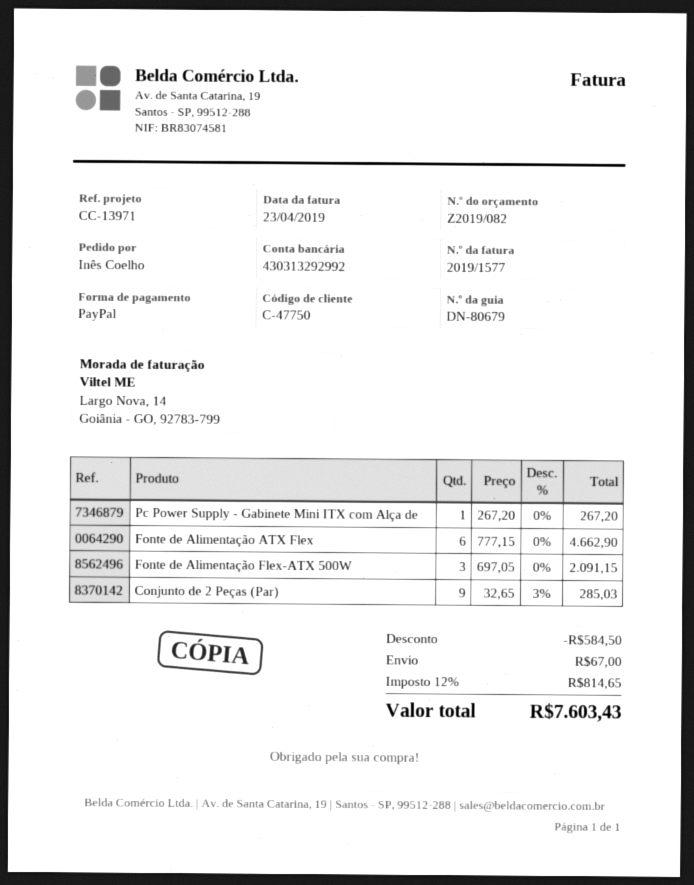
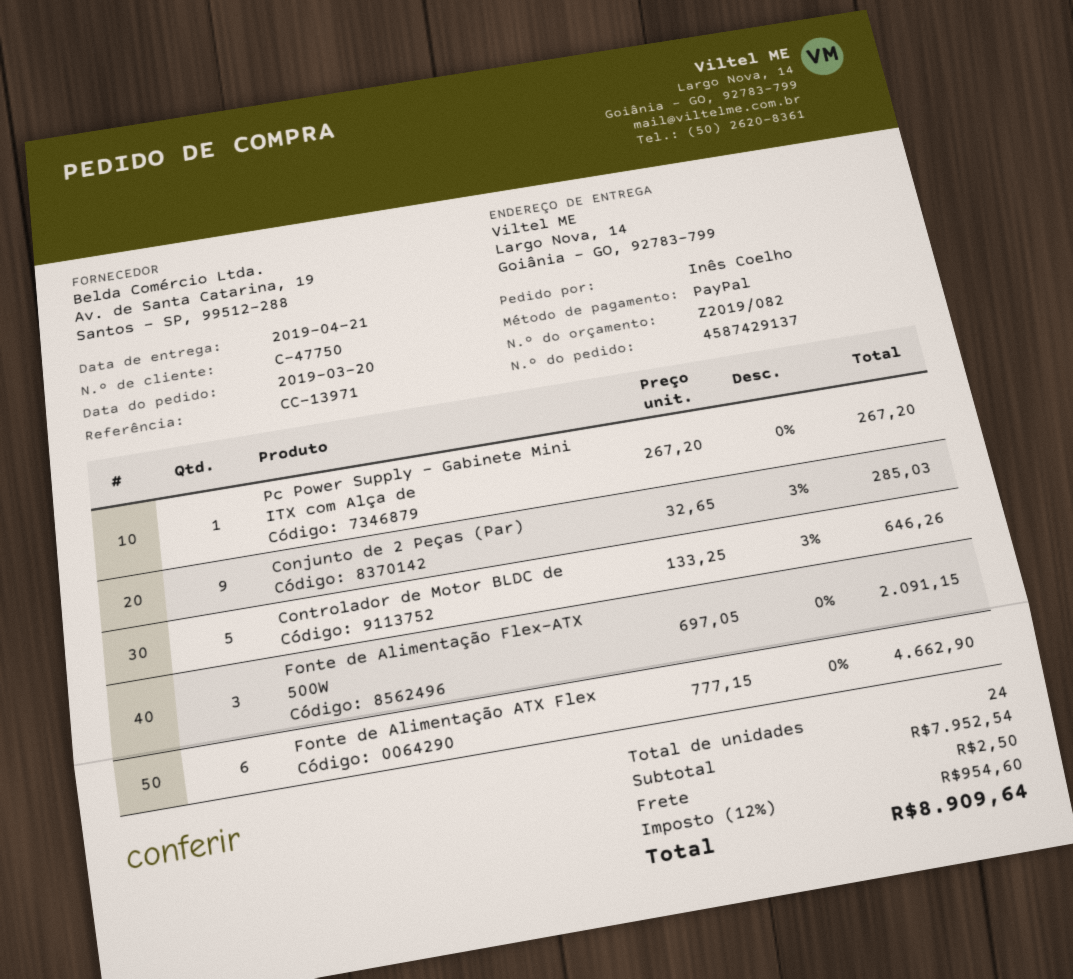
Controlador de Motor BLDC de: none -> 5 x 133.25 - 3% = 646.26
discount: 584.50 -> none
shipping: 67.00 -> 2.50
tax: 12% = 814.65 -> 12% = 954.60
total: 7603.43 -> 8909.64

